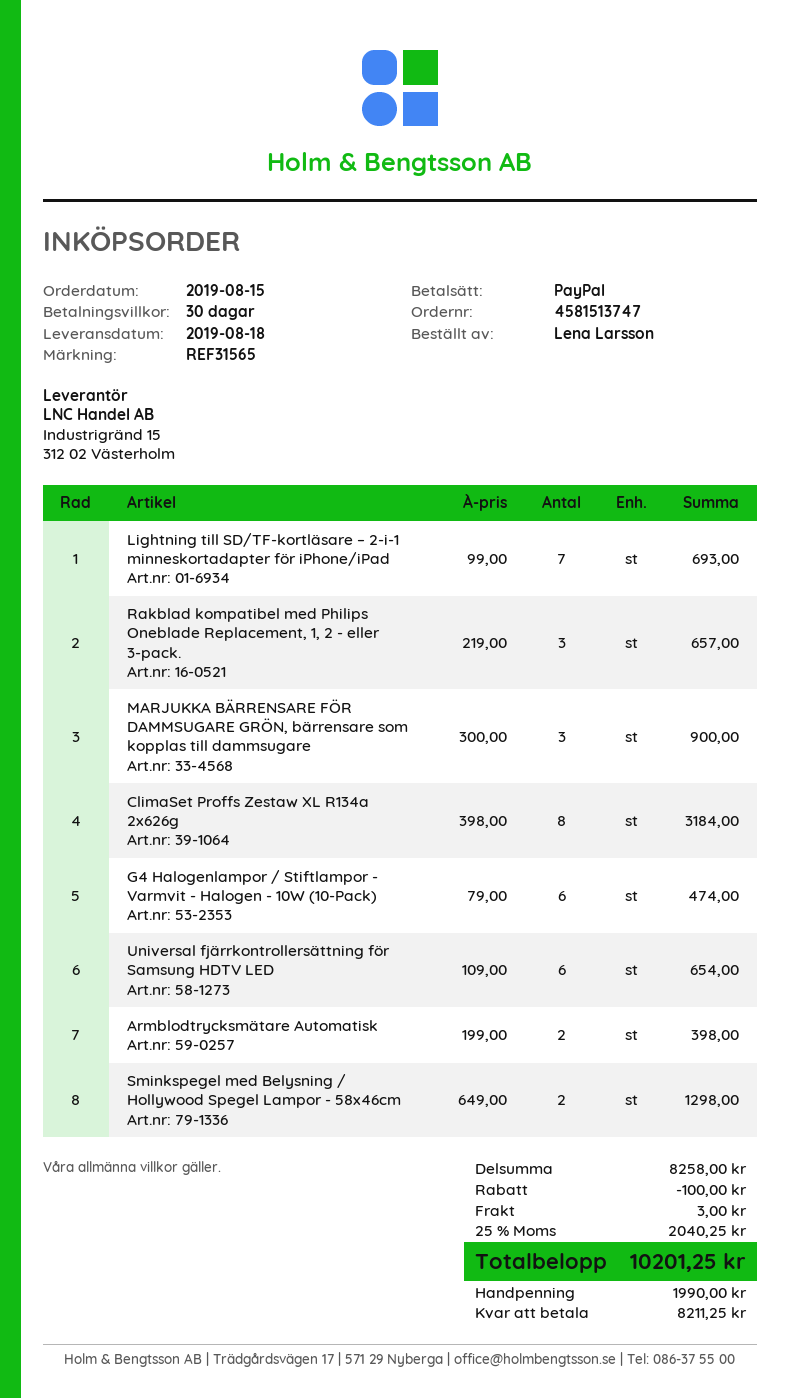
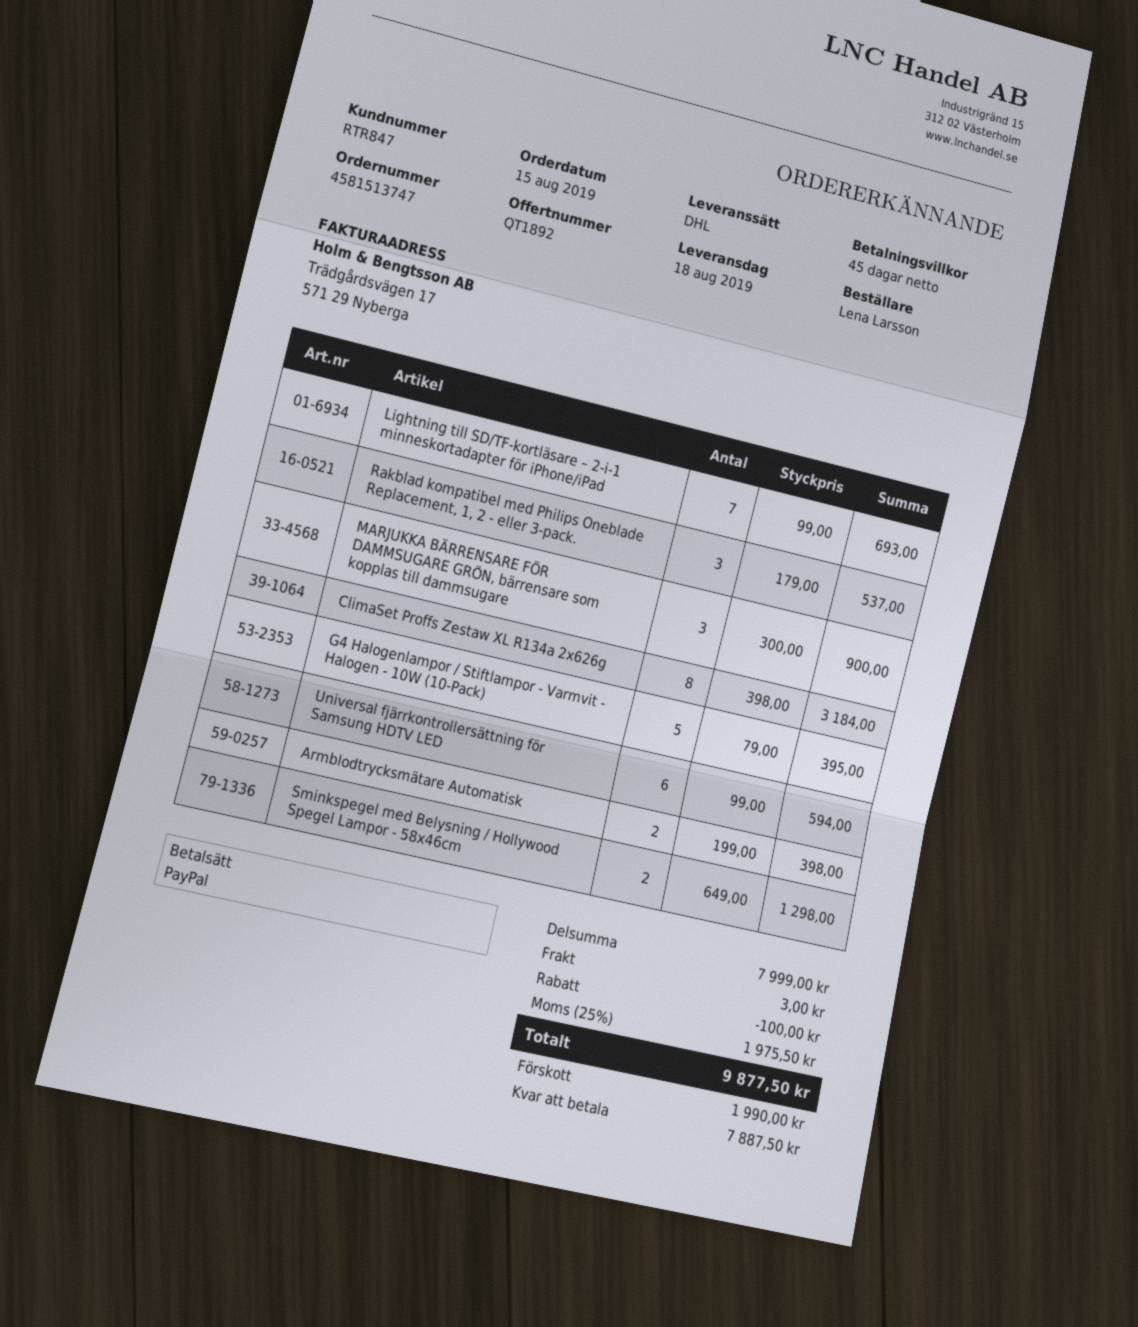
payment terms: 30 days -> 45 days
Rakblad kompatibel med Philips Oneblade Replacement, 1, 2 - eller 3-pack.: 3 x 219.00 = 657.00 -> 3 x 179.00 = 537.00
G4 Halogenlampor / Stiftlampor - Varmvit - Halogen - 10W (10-Pack): 6 x 79.00 = 474.00 -> 5 x 79.00 = 395.00
Universal fjärrkontrollersättning för Samsung HDTV LED: 6 x 109.00 = 654.00 -> 6 x 99.00 = 594.00
subtotal: 8258.00 -> 7999.00
tax: 25% = 2040.25 -> 25% = 1975.50
total: 10201.25 -> 9877.50
balance: 8211.25 -> 7887.50

